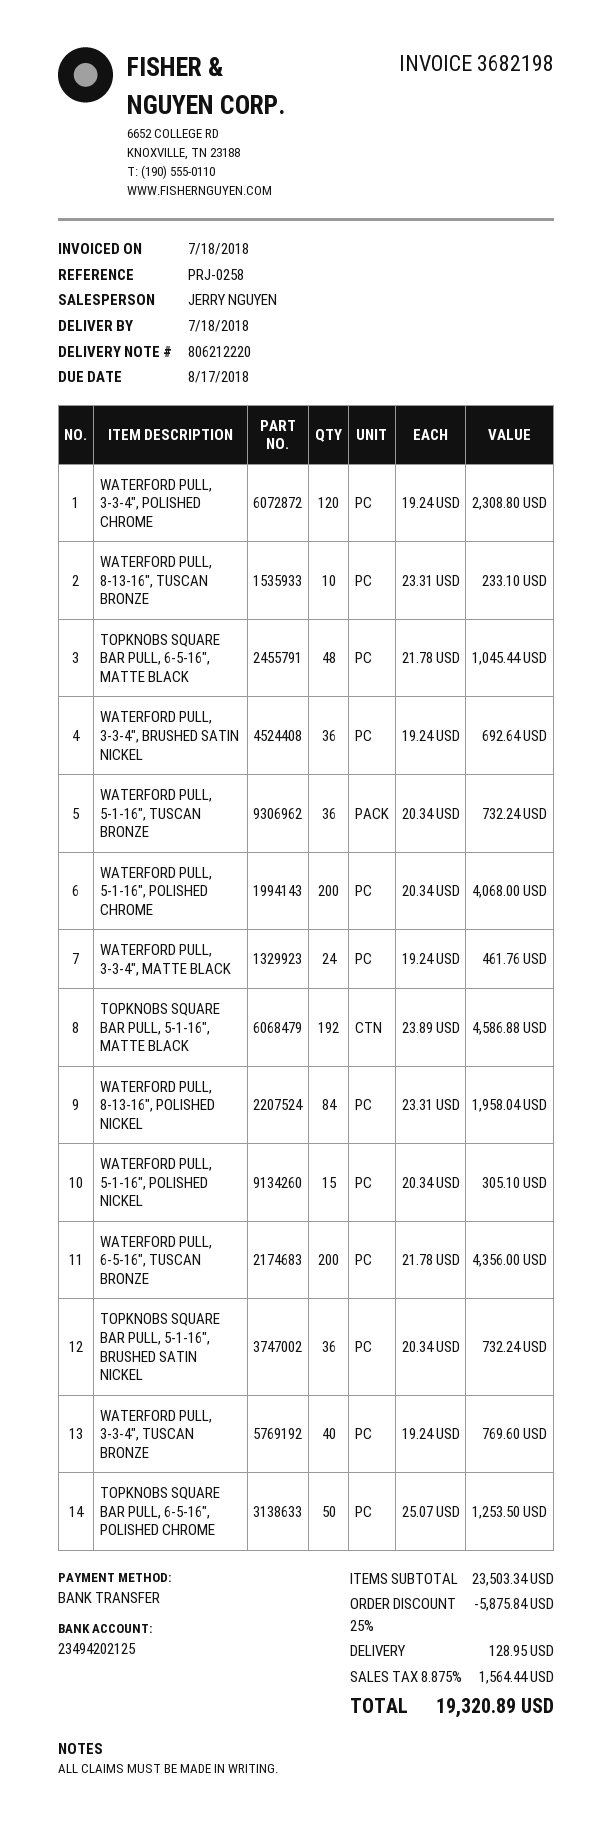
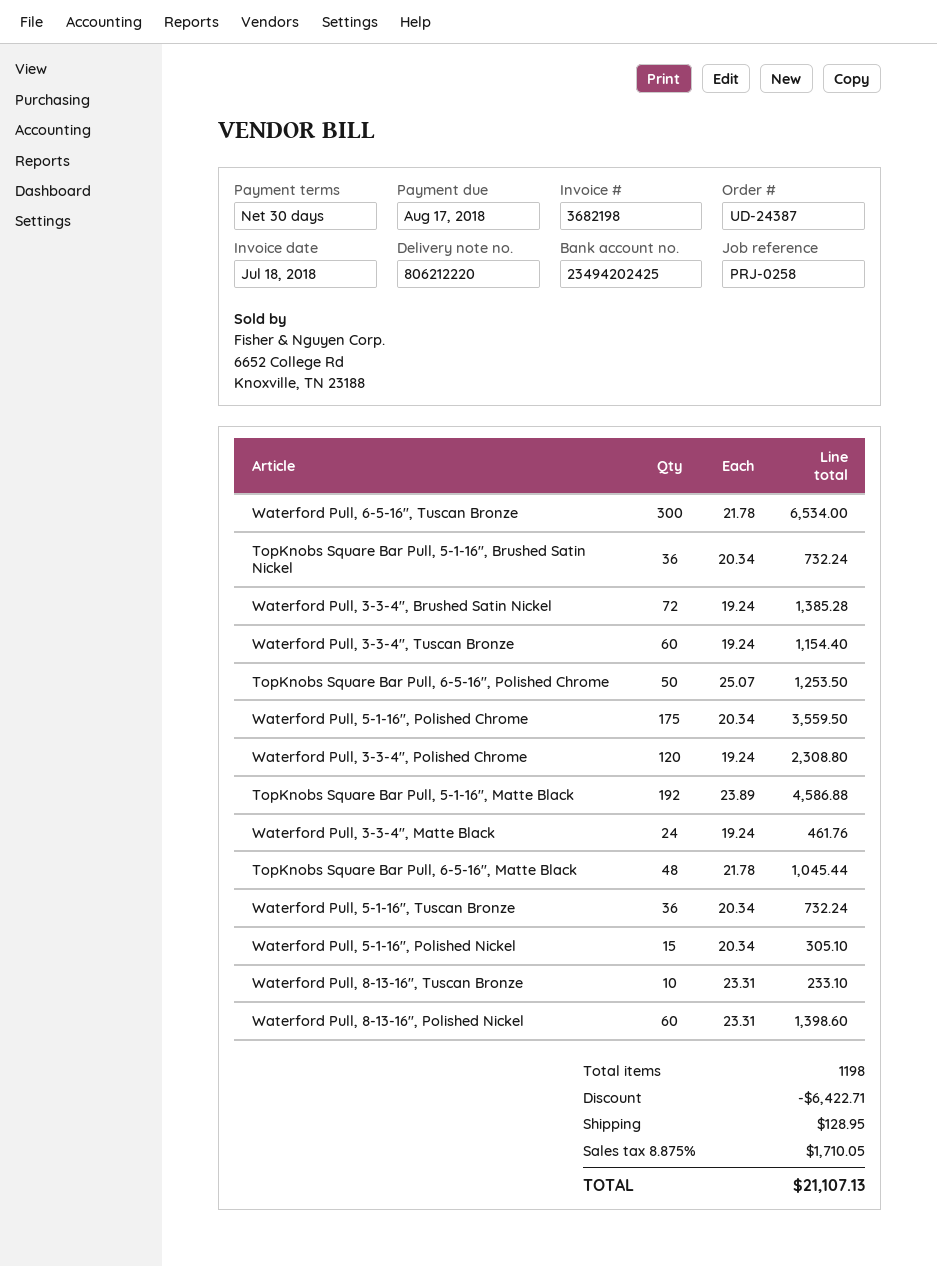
bank account: 23494202125 -> 23494202425
WATERFORD PULL, 3-3-4", BRUSHED SATIN NICKEL: 36 x 19.24 = 692.64 -> 72 x 19.24 = 1385.28
WATERFORD PULL, 5-1-16", POLISHED CHROME: 200 x 20.34 = 4068.00 -> 175 x 20.34 = 3559.50
WATERFORD PULL, 8-13-16", POLISHED NICKEL: 84 x 23.31 = 1958.04 -> 60 x 23.31 = 1398.60
WATERFORD PULL, 6-5-16", TUSCAN BRONZE: 200 x 21.78 = 4356.00 -> 300 x 21.78 = 6534.00
WATERFORD PULL, 3-3-4", TUSCAN BRONZE: 40 x 19.24 = 769.60 -> 60 x 19.24 = 1154.40
discount: 5875.84 -> 6422.71
tax: 8.875% = 1564.44 -> 8.875% = 1710.05
total: 19320.89 -> 21107.13

